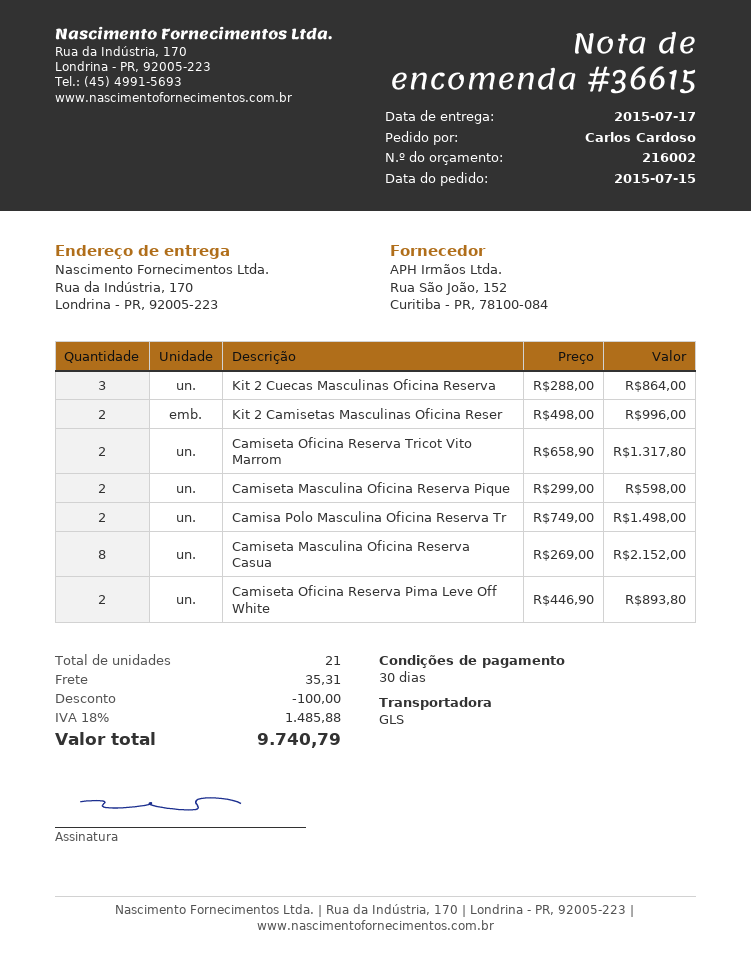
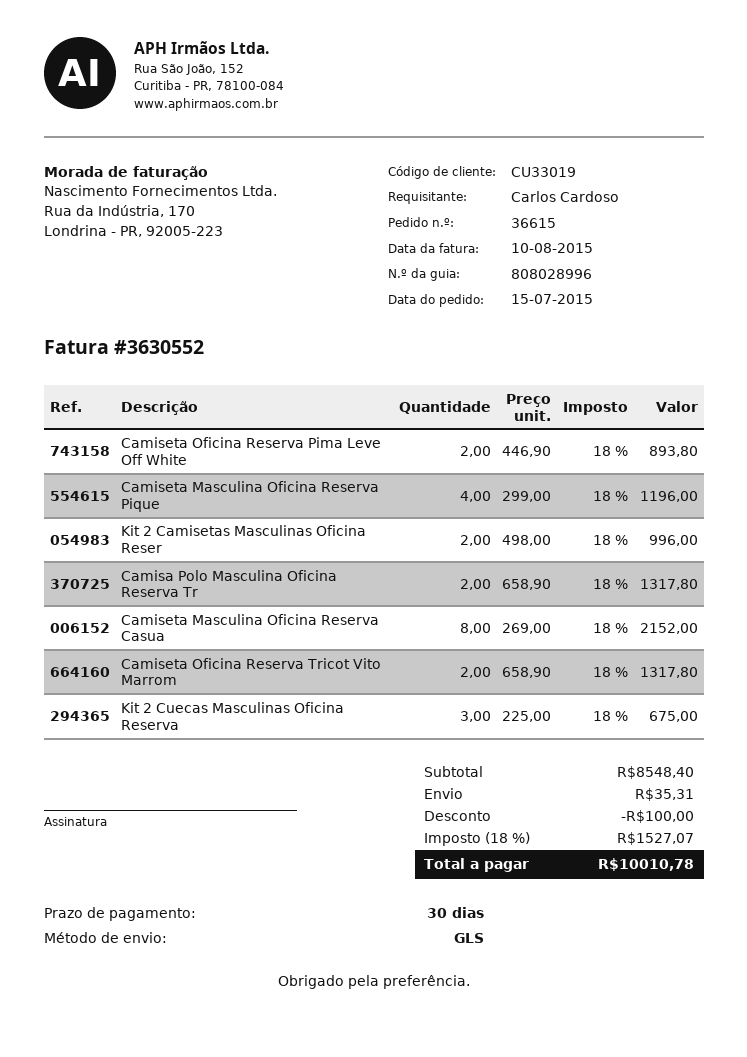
Kit 2 Cuecas Masculinas Oficina Reserva: 3 x 288.00 = 864.00 -> 3 x 225.00 = 675.00
Camiseta Masculina Oficina Reserva Pique: 2 x 299.00 = 598.00 -> 4 x 299.00 = 1196.00
Camisa Polo Masculina Oficina Reserva Tr: 2 x 749.00 = 1498.00 -> 2 x 658.90 = 1317.80
tax: 18% = 1485.88 -> 18% = 1527.07
total: 9740.79 -> 10010.78

